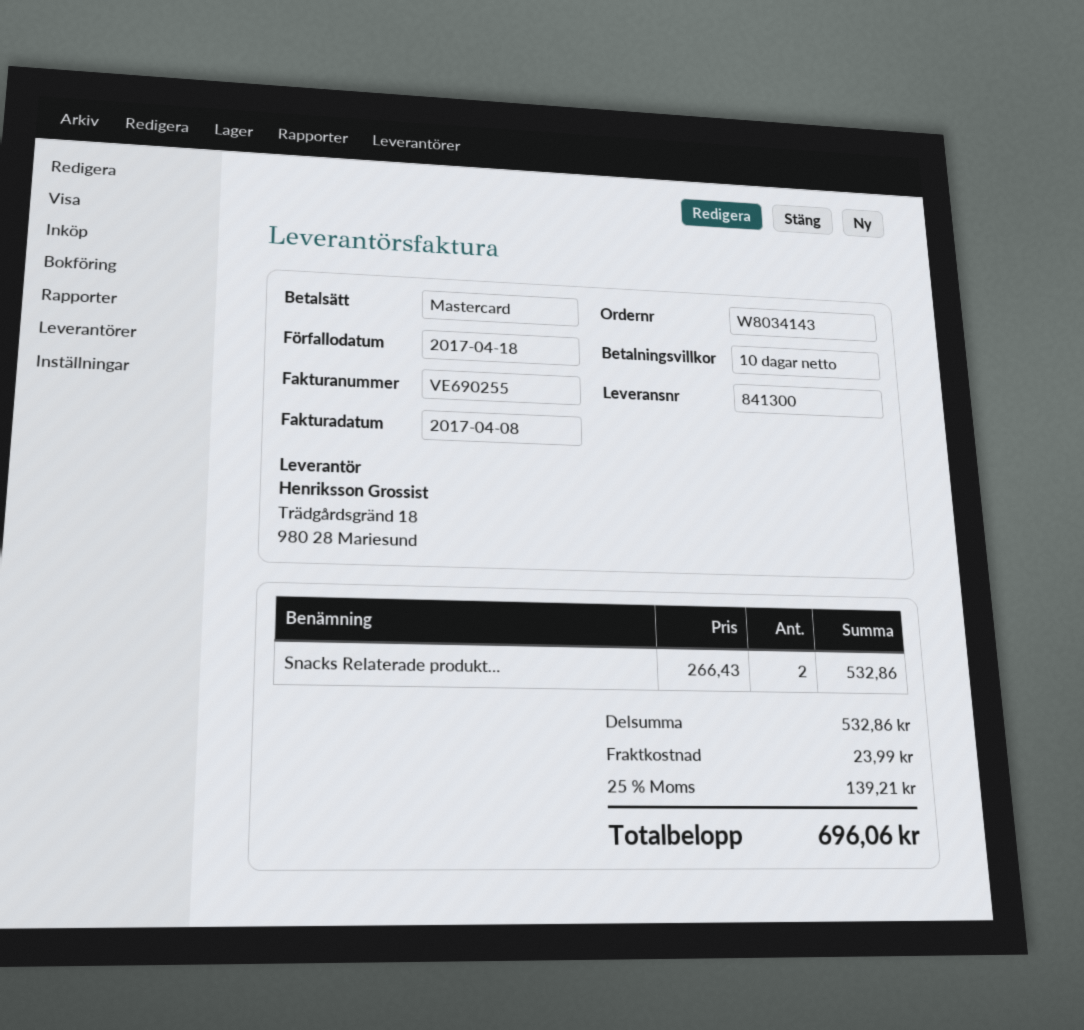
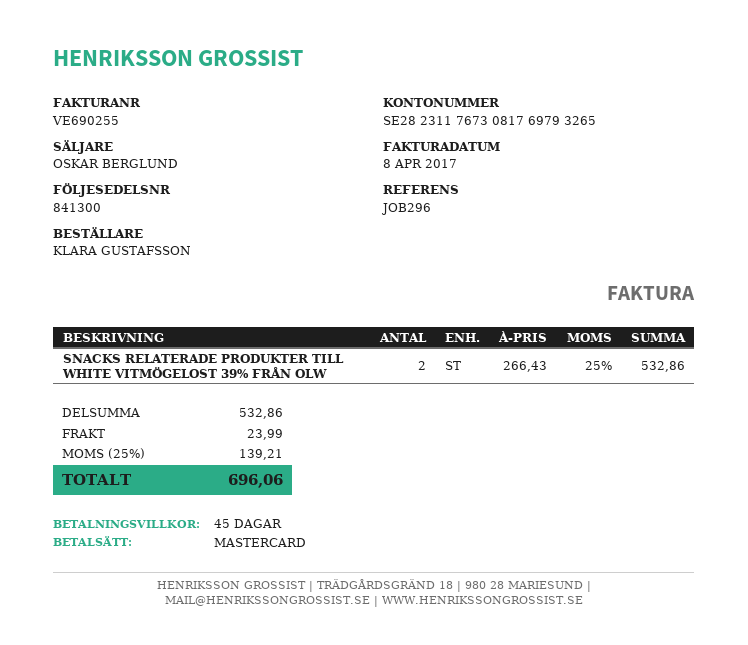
payment terms: 10 days -> 45 days

